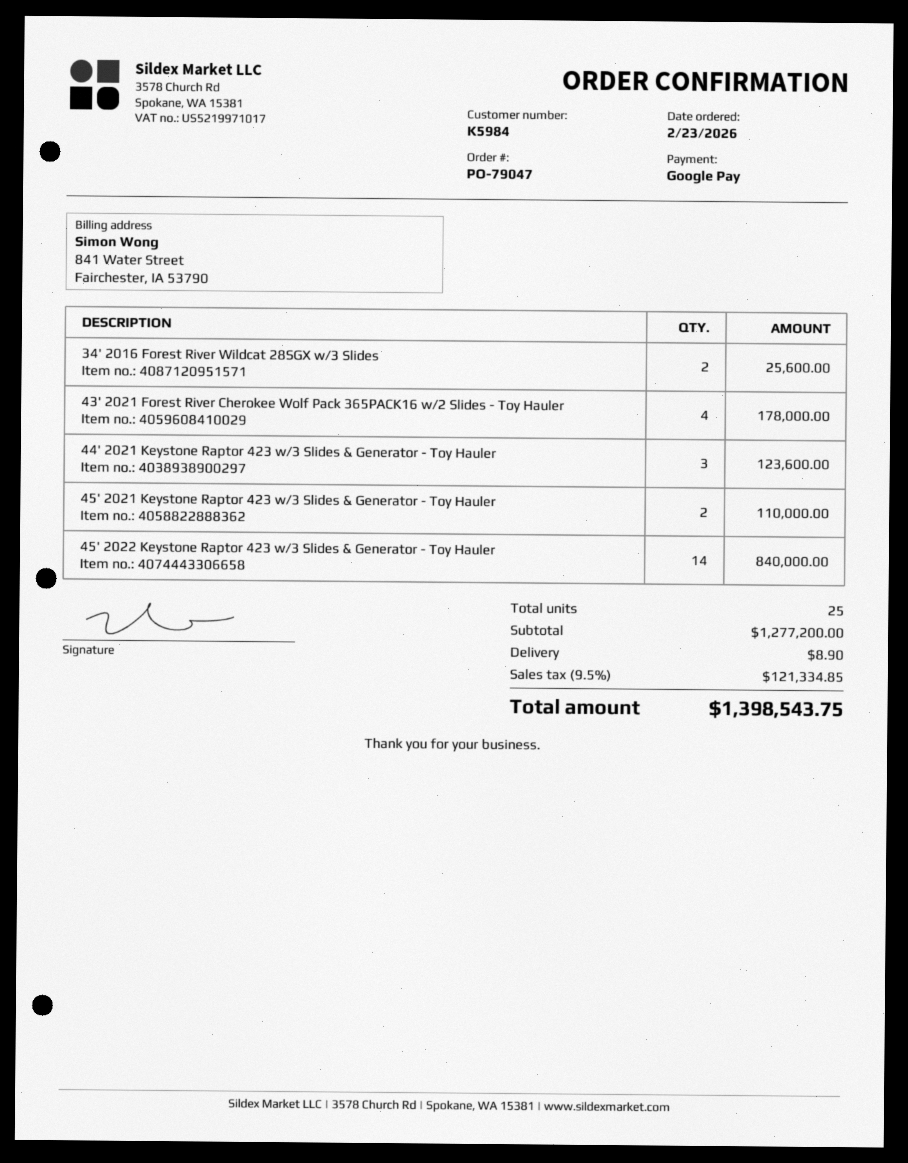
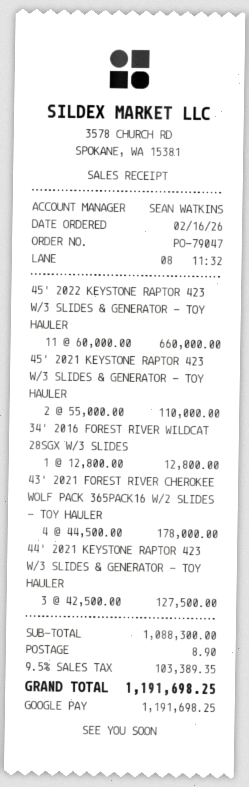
order date: 2026-02-23 -> 2026-02-16
34' 2016 Forest River Wildcat 28SGX w/3 Slides: 2 for 25600.00 -> 1 for 12800.00
44' 2021 Keystone Raptor 423 w/3 Slides & Generator - Toy Hauler: 3 for 123600.00 -> 3 for 127500.00
45' 2022 Keystone Raptor 423 w/3 Slides & Generator - Toy Hauler: 14 for 840000.00 -> 11 for 660000.00
subtotal: 1277200.00 -> 1088300.00
tax: 9.5% = 121334.85 -> 9.5% = 103389.35
total: 1398543.75 -> 1191698.25

